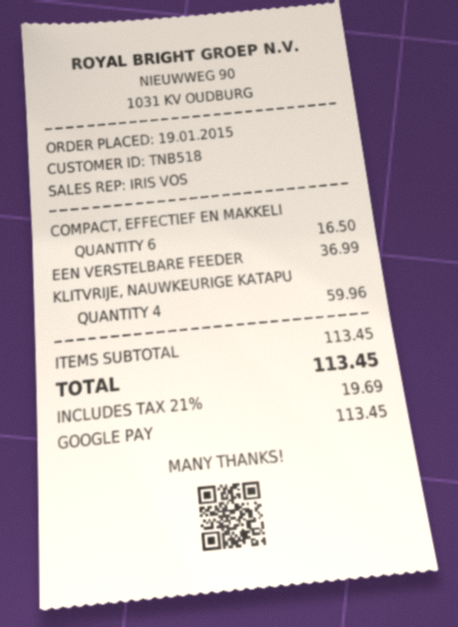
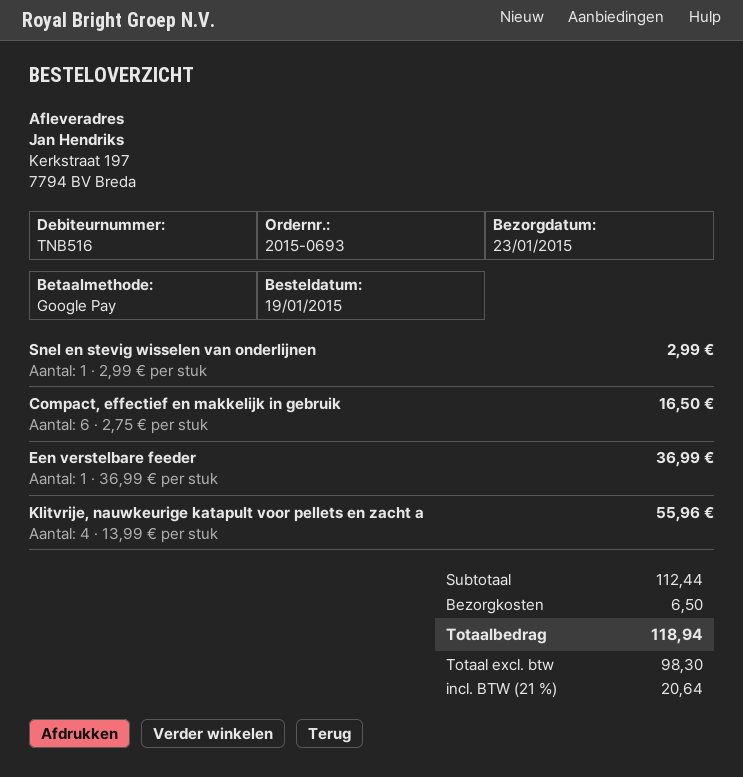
customer number: TNB518 -> TNB516
KLITVRIJE, NAUWKEURIGE KATAPU: 4 for 59.96 -> 4 for 55.96
Snel en stevig wisselen van onderlijnen: none -> 1 for 2.99
subtotal: 113.45 -> 112.44
shipping: none -> 6.50
tax: 21% = 19.69 -> 21% = 20.64
total: 113.45 -> 118.94

